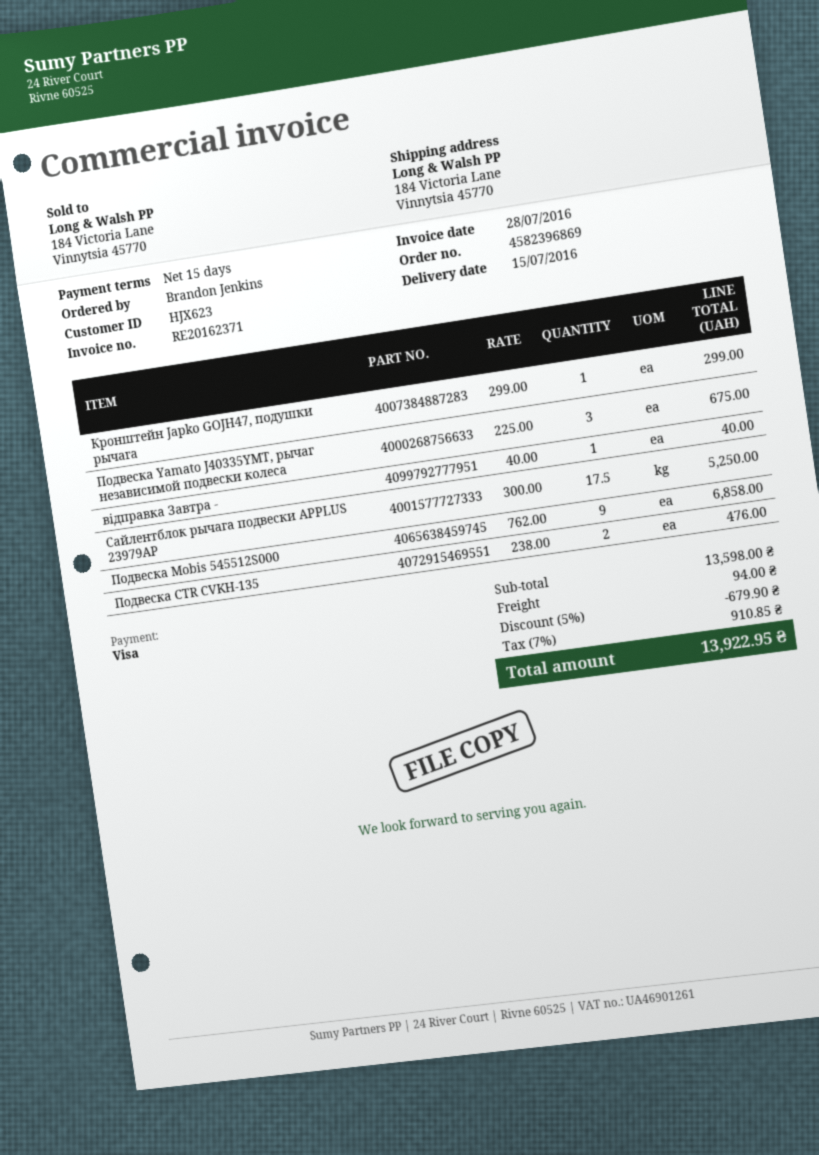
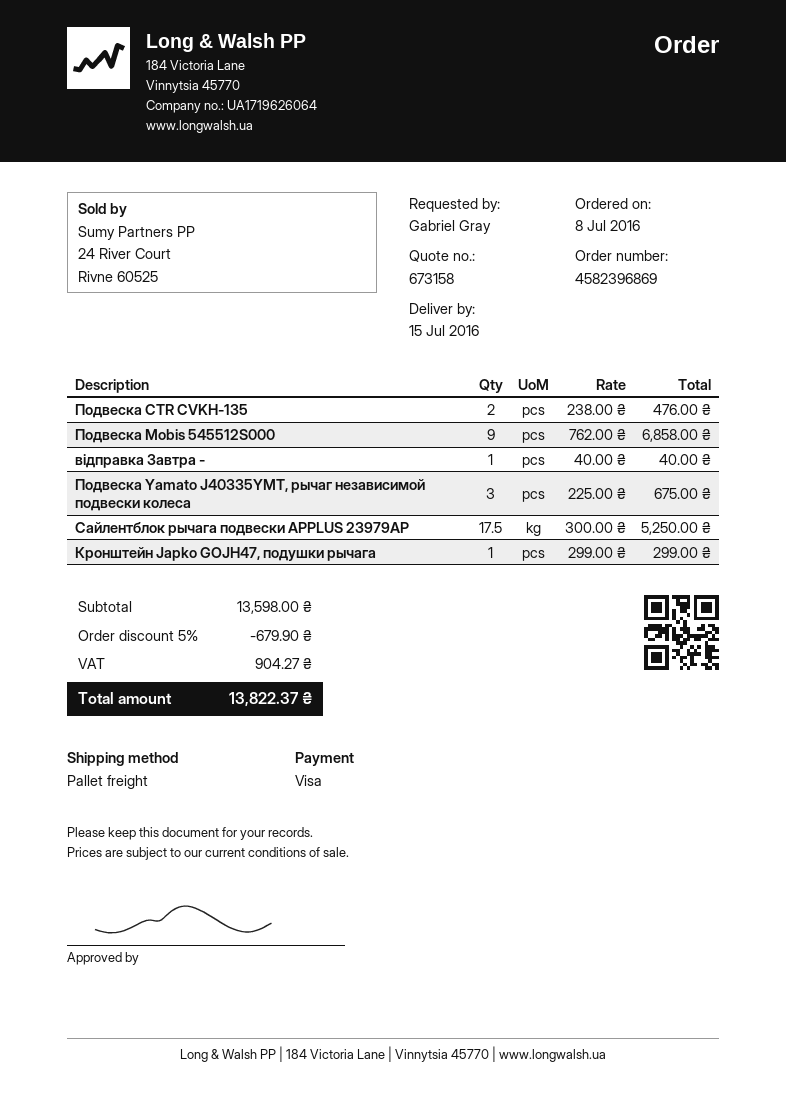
ordered by: Brandon Jenkins -> Gabriel Gray
shipping: 94.00 -> none
tax: 910.85 -> 904.27
total: 13922.95 -> 13822.37

